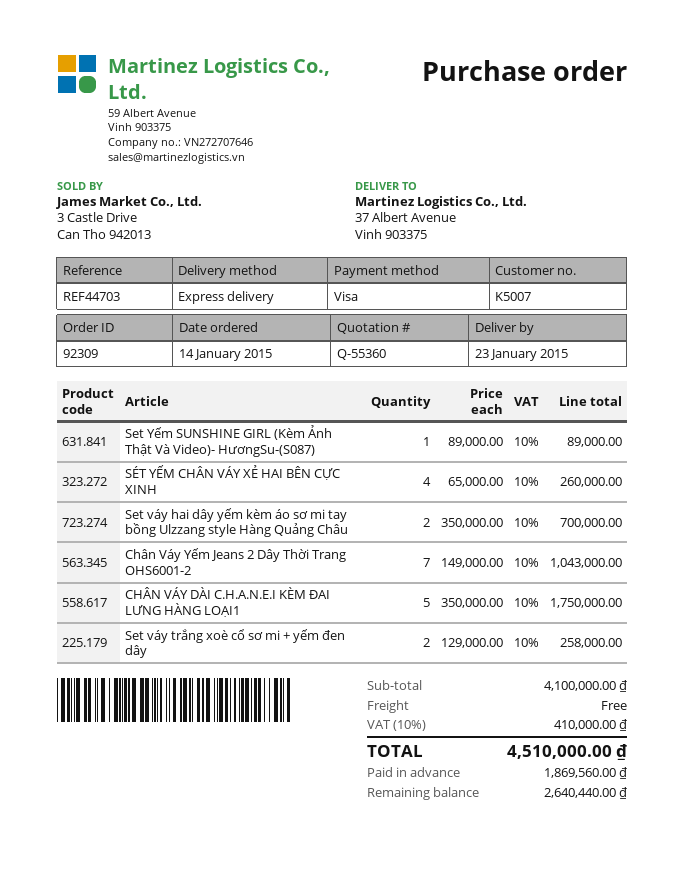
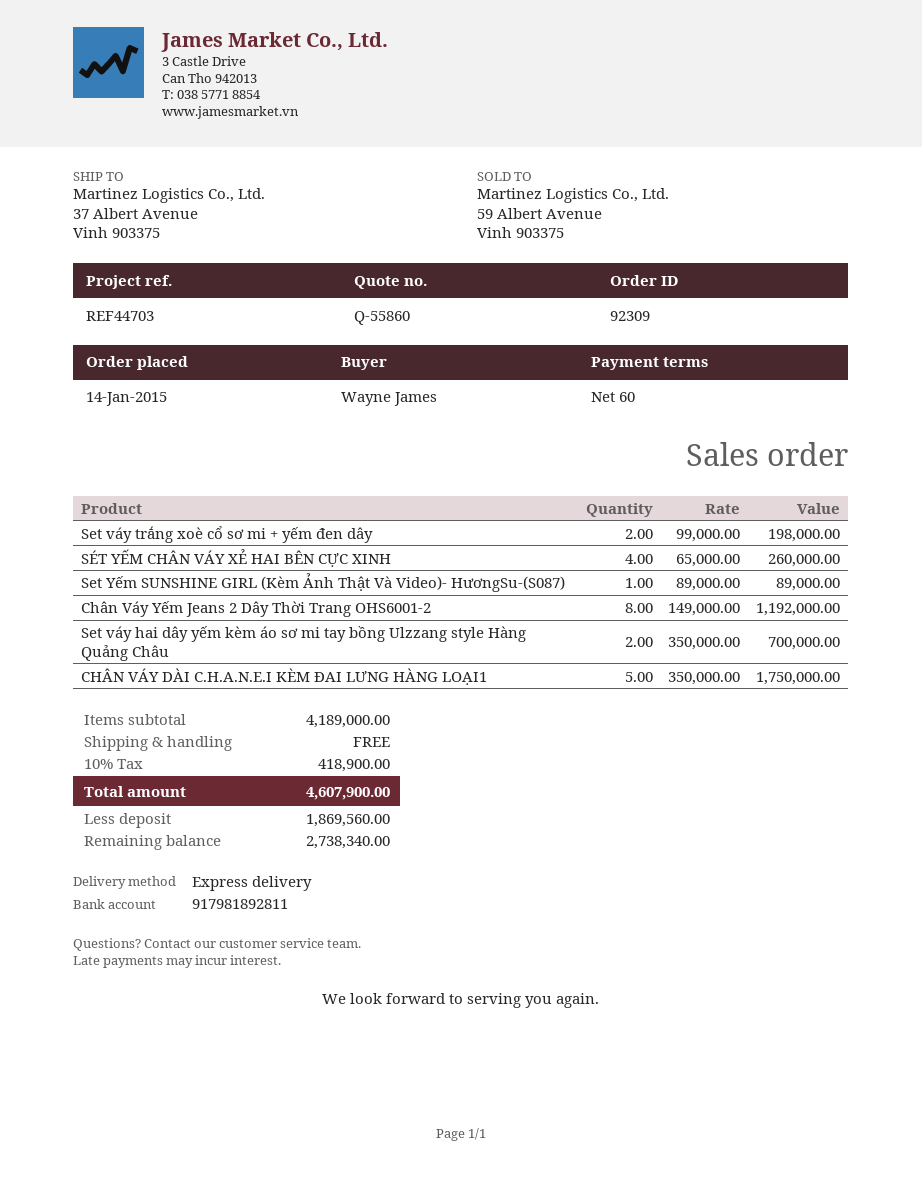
quote number: Q-55360 -> Q-55860
Chân Váy Yếm Jeans 2 Dây Thời Trang OHS6001-2: 7 x 149000.00 = 1043000.00 -> 8 x 149000.00 = 1192000.00
Set váy trắng xoè cổ sơ mi + yếm đen dây: 2 x 129000.00 = 258000.00 -> 2 x 99000.00 = 198000.00
subtotal: 4100000.00 -> 4189000.00
tax: 10% = 410000.00 -> 10% = 418900.00
total: 4510000.00 -> 4607900.00
balance: 2640440.00 -> 2738340.00

